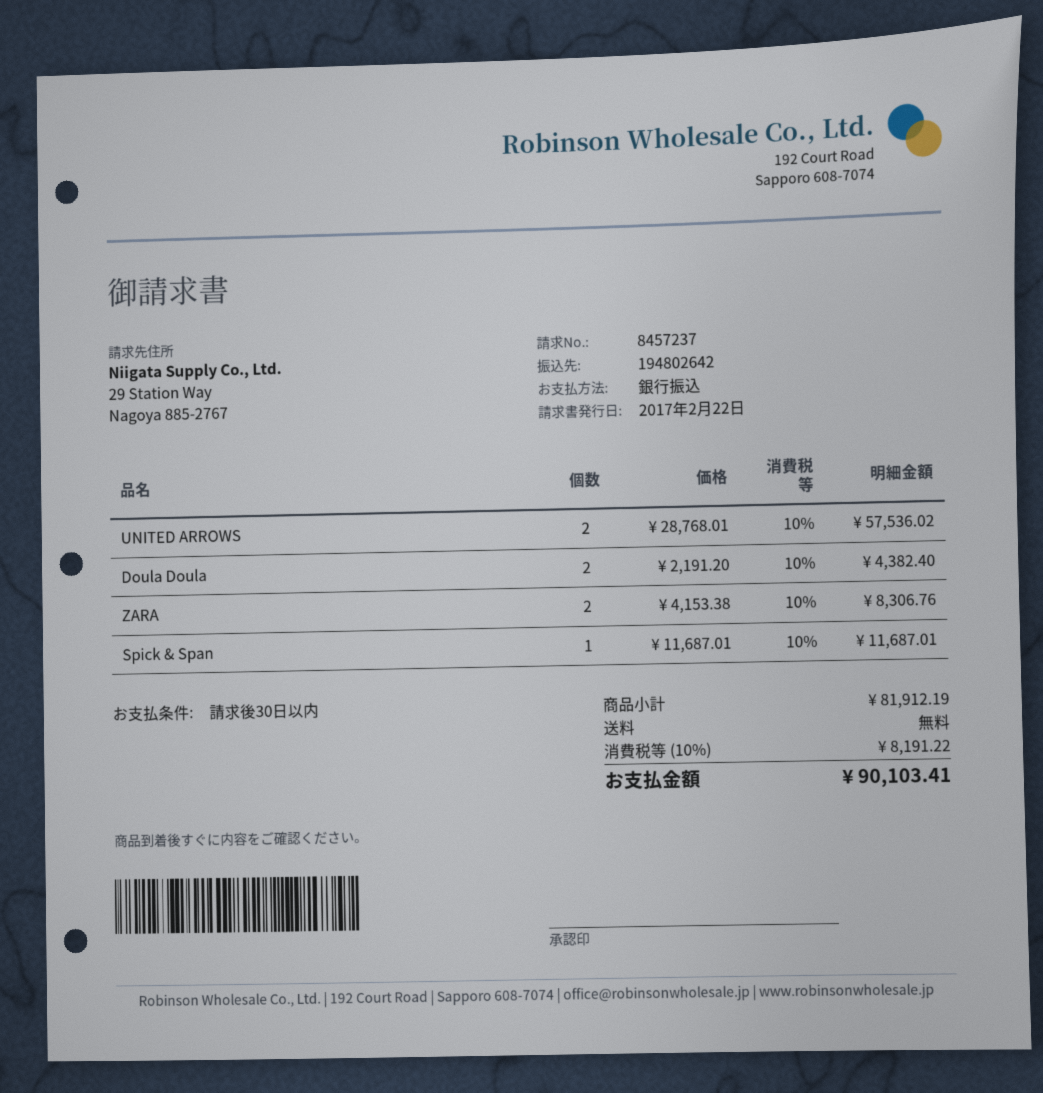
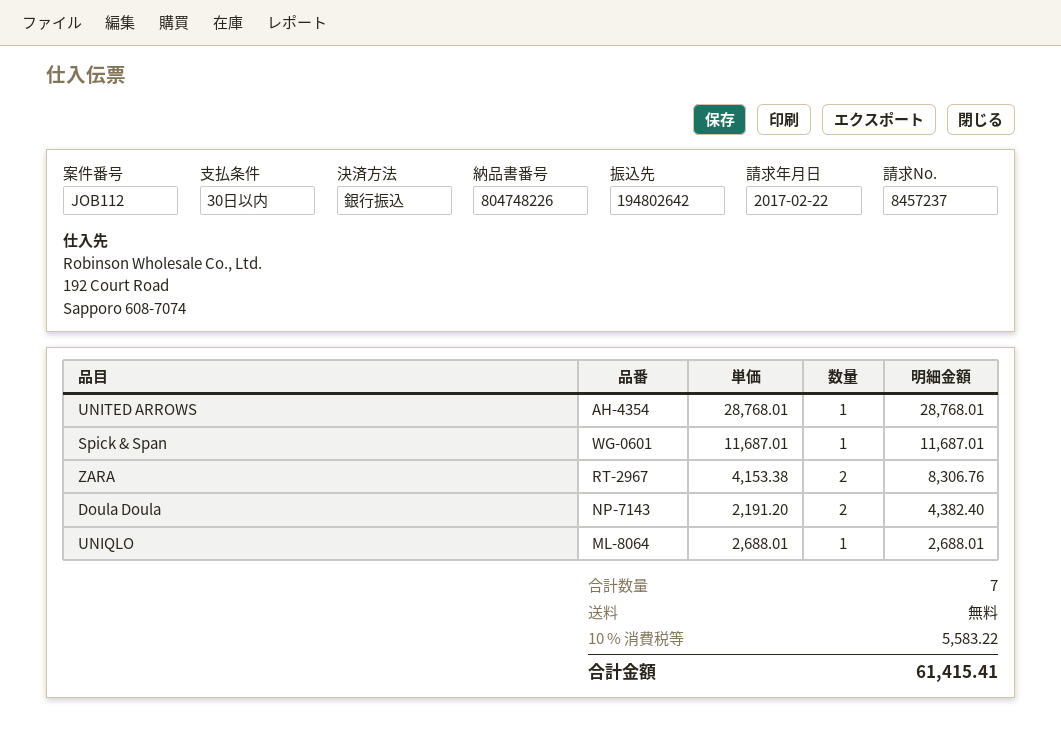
UNITED ARROWS: 2 x 28768.01 = 57536.02 -> 1 x 28768.01 = 28768.01
UNIQLO: none -> 1 x 2688.01 = 2688.01
tax: 10% = 8191.22 -> 10% = 5583.22
total: 90103.41 -> 61415.41

